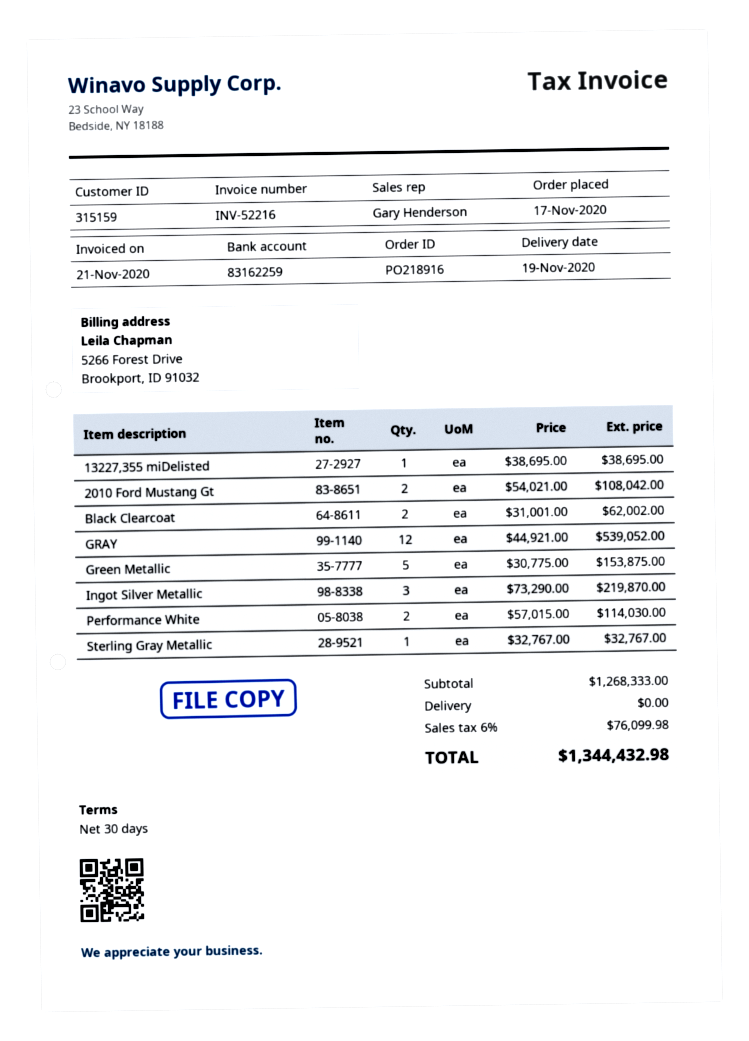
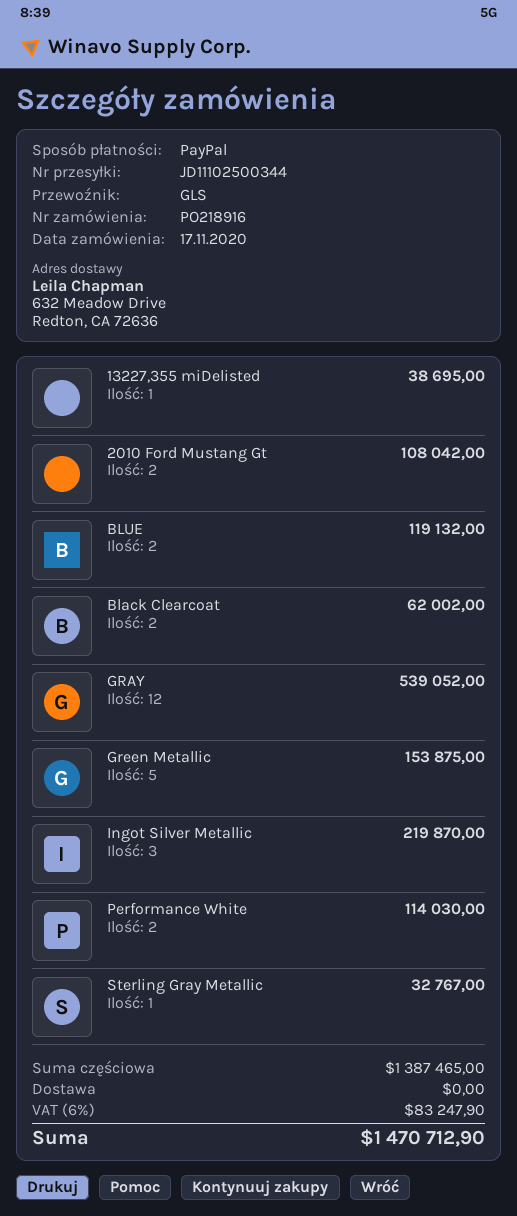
BLUE: none -> 2 for 119132.00
subtotal: 1268333.00 -> 1387465.00
tax: 6% = 76099.98 -> 6% = 83247.90
total: 1344432.98 -> 1470712.90

